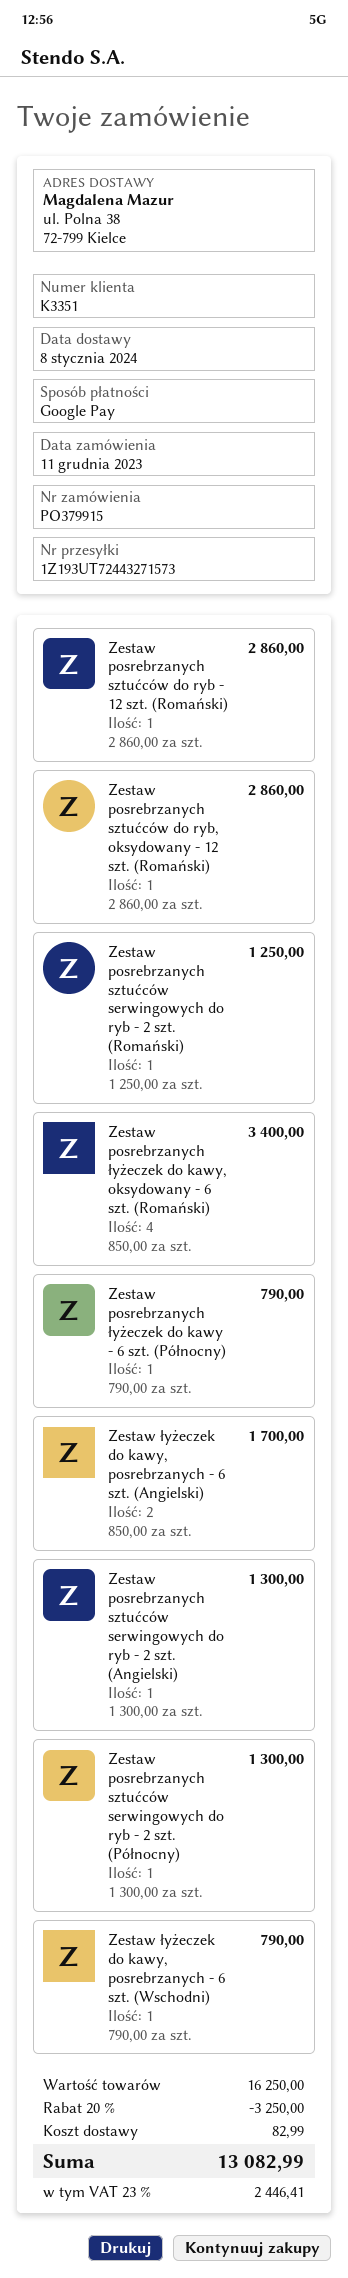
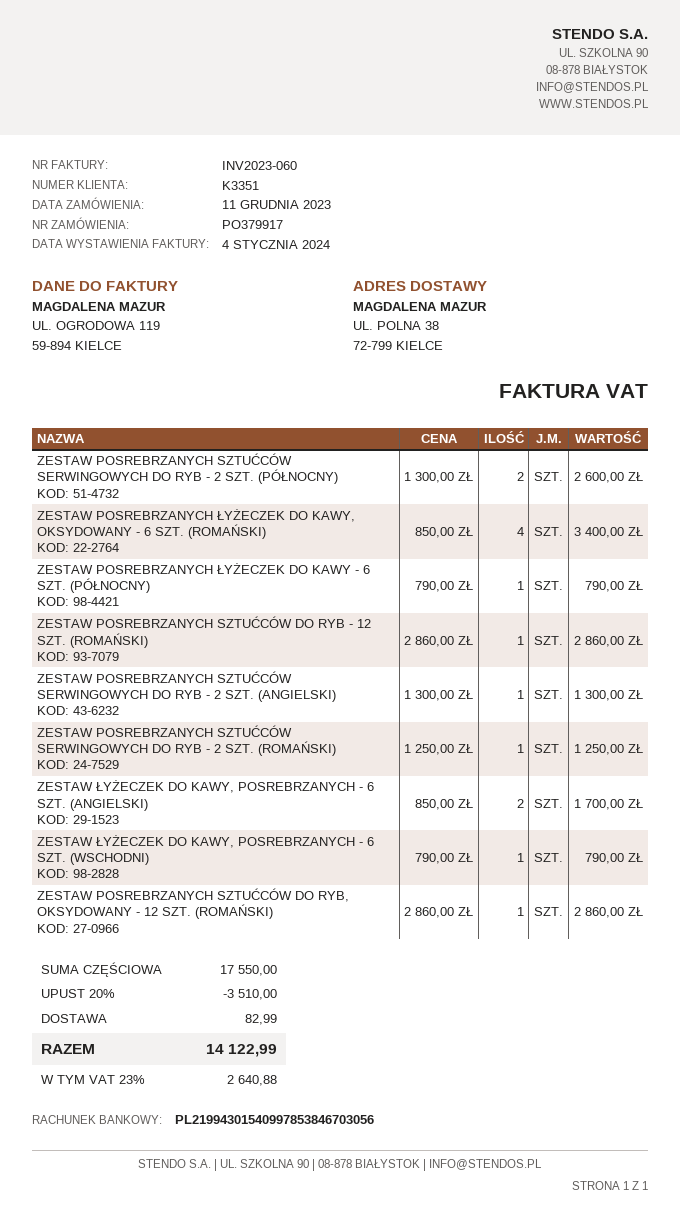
order number: PO379915 -> PO379917
Zestaw posrebrzanych sztućców serwingowych do ryb - 2 szt. (Północny): 1 x 1300.00 = 1300.00 -> 2 x 1300.00 = 2600.00
subtotal: 16250.00 -> 17550.00
discount: 20% = 3250.00 -> 20% = 3510.00
tax: 23% = 2446.41 -> 23% = 2640.88
total: 13082.99 -> 14122.99

